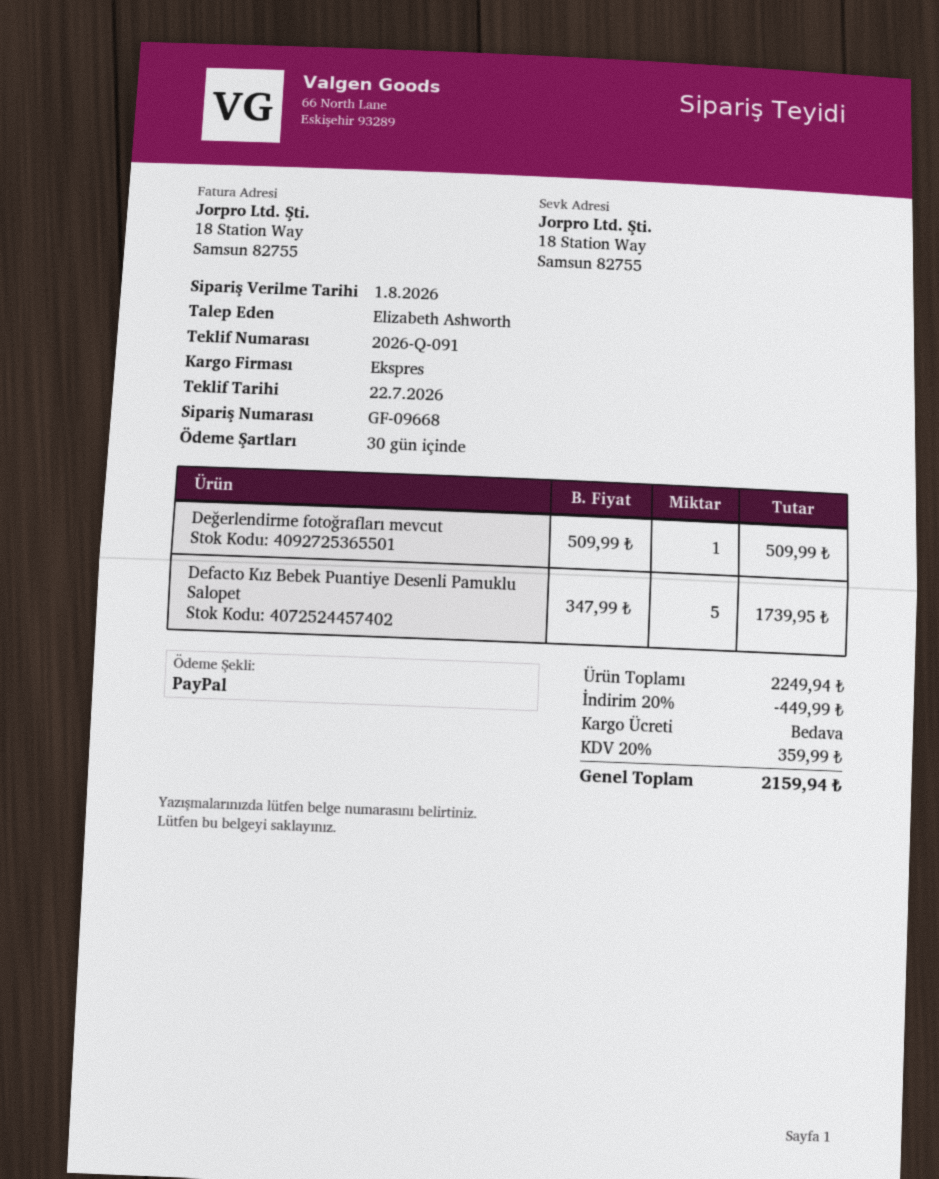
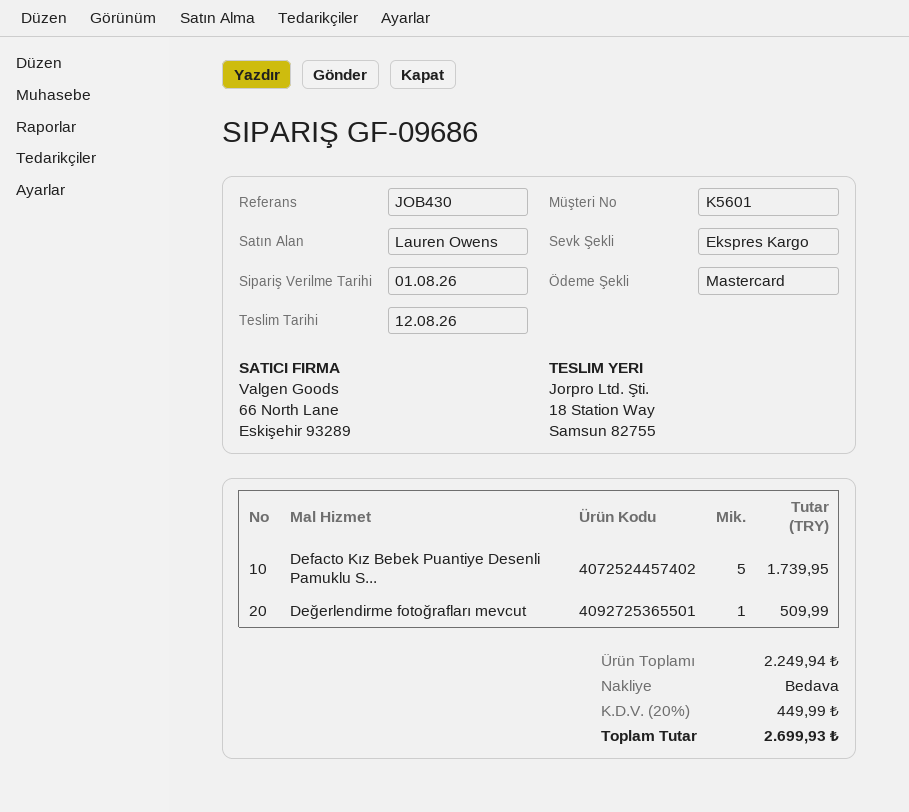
order number: GF-09668 -> GF-09686
ordered by: Elizabeth Ashworth -> Lauren Owens
payment method: PayPal -> Mastercard
discount: 20% = 449.99 -> none
tax: 20% = 359.99 -> 20% = 449.99
total: 2159.94 -> 2699.93

